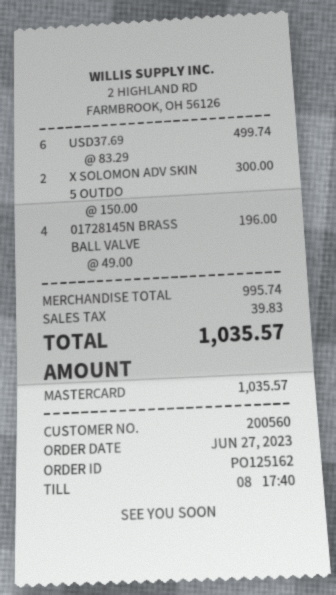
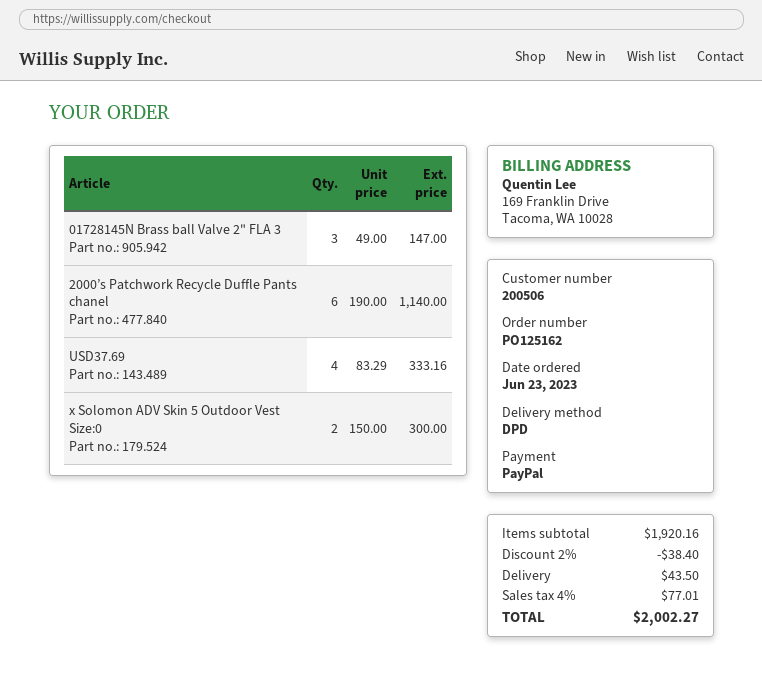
order date: 2023-06-27 -> 2023-06-23
customer number: 200560 -> 200506
payment method: Mastercard -> PayPal
USD37.69: 6 x 83.29 = 499.74 -> 4 x 83.29 = 333.16
01728145N BRASS BALL VALVE: 4 x 49.00 = 196.00 -> 3 x 49.00 = 147.00
2000’s Patchwork Recycle Duffle Pants chanel: none -> 6 x 190.00 = 1140.00
subtotal: 995.74 -> 1920.16
discount: none -> 2% = 38.40
shipping: none -> 43.50
tax: 39.83 -> 77.01
total: 1035.57 -> 2002.27

